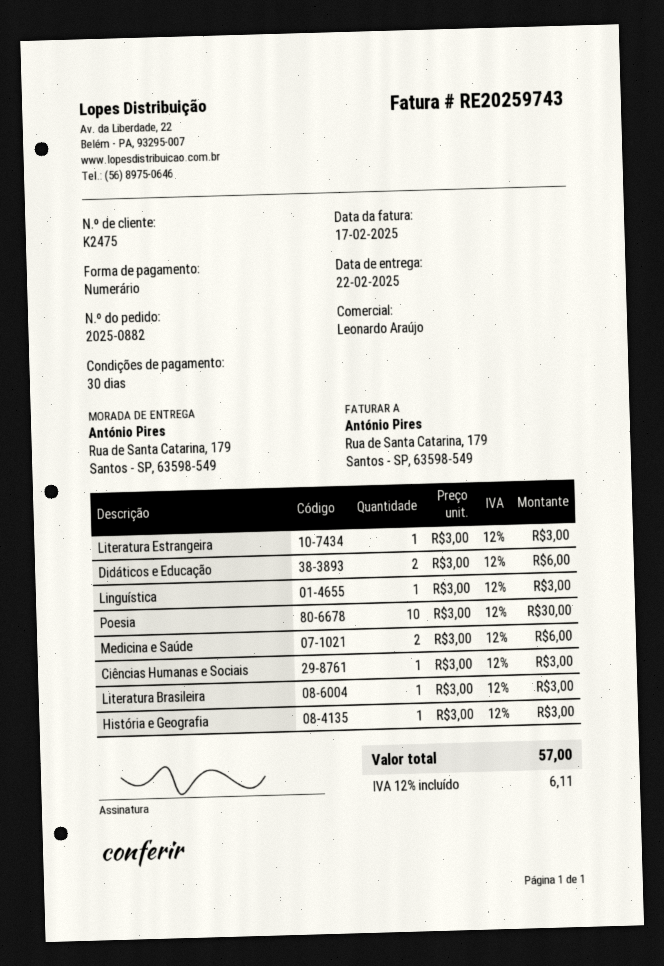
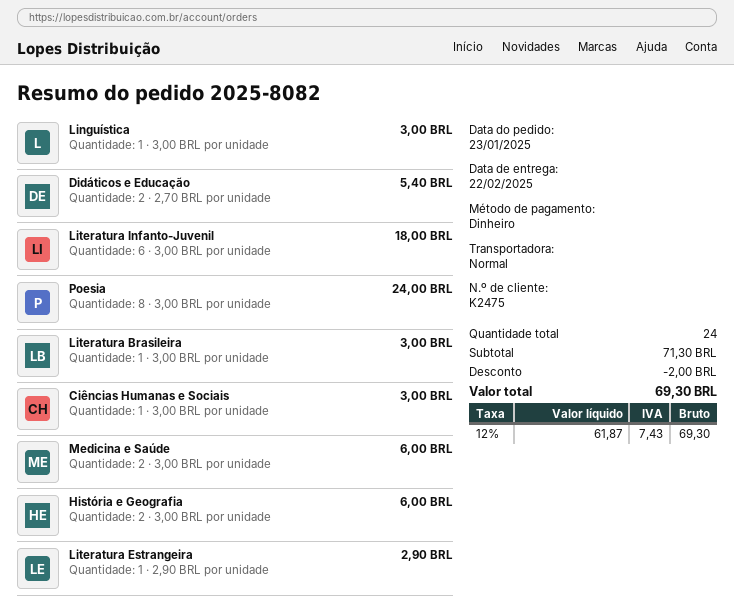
order number: 2025-0882 -> 2025-8082
Literatura Estrangeira: 1 x 3.00 = 3.00 -> 1 x 2.90 = 2.90
Didáticos e Educação: 2 x 3.00 = 6.00 -> 2 x 2.70 = 5.40
Poesia: 10 x 3.00 = 30.00 -> 8 x 3.00 = 24.00
História e Geografia: 1 x 3.00 = 3.00 -> 2 x 3.00 = 6.00
Literatura Infanto-Juvenil: none -> 6 x 3.00 = 18.00
discount: none -> 2.00
tax: 12% = 6.11 -> 12% = 7.43
total: 57.00 -> 69.30

